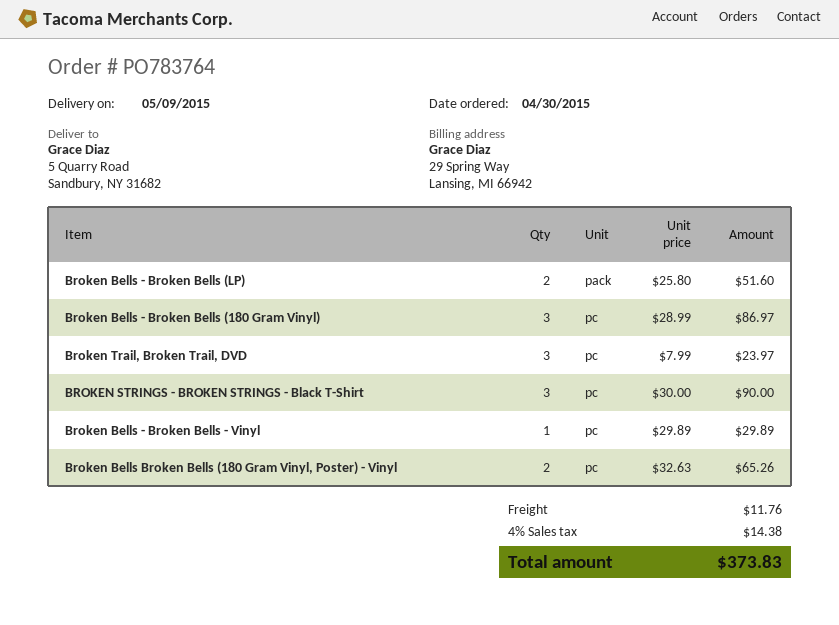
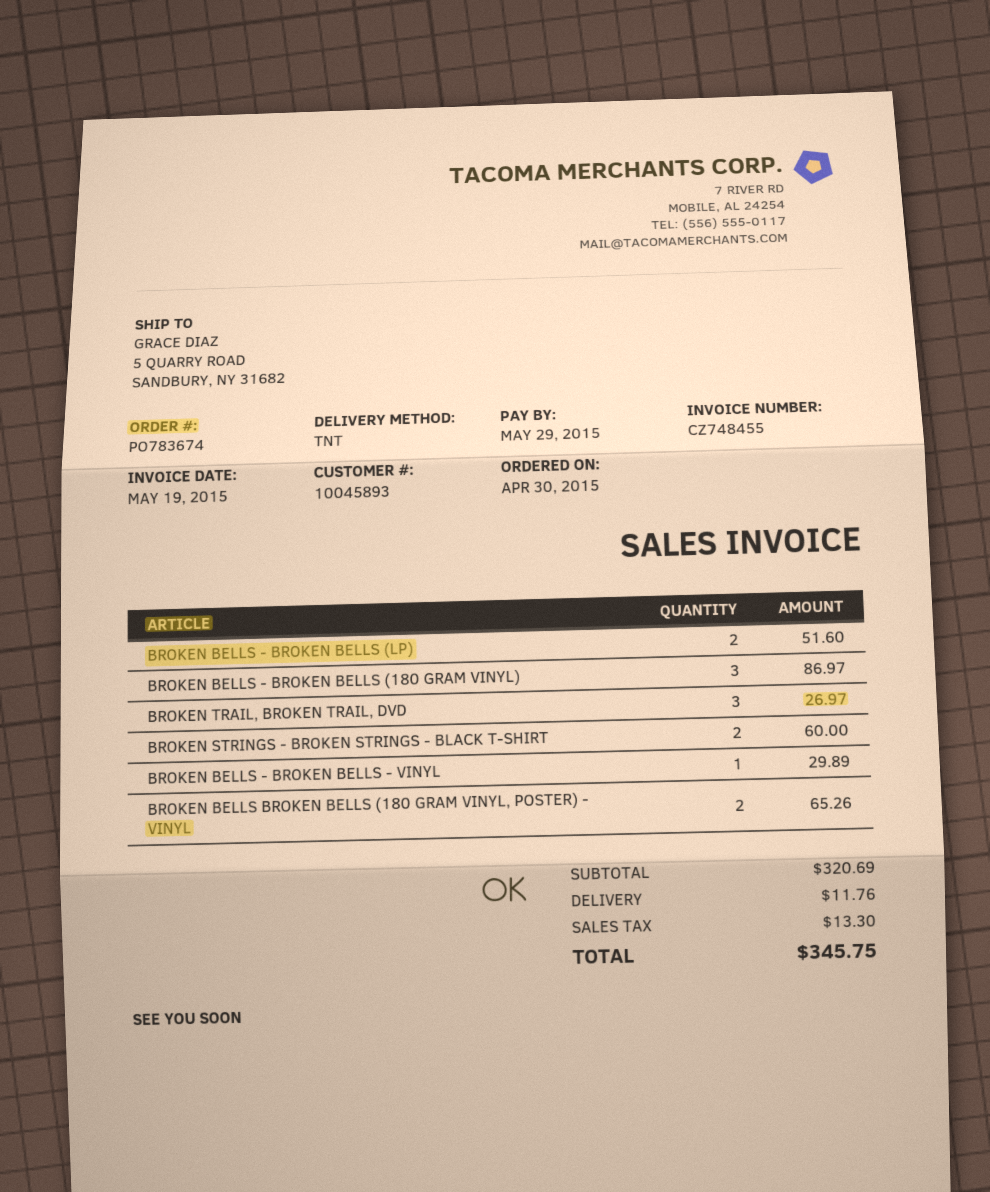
order number: PO783764 -> PO783674
Broken Trail, Broken Trail, DVD: 3 for 23.97 -> 3 for 26.97
BROKEN STRINGS - BROKEN STRINGS - Black T-Shirt: 3 for 90.00 -> 2 for 60.00
tax: 14.38 -> 13.30
total: 373.83 -> 345.75

